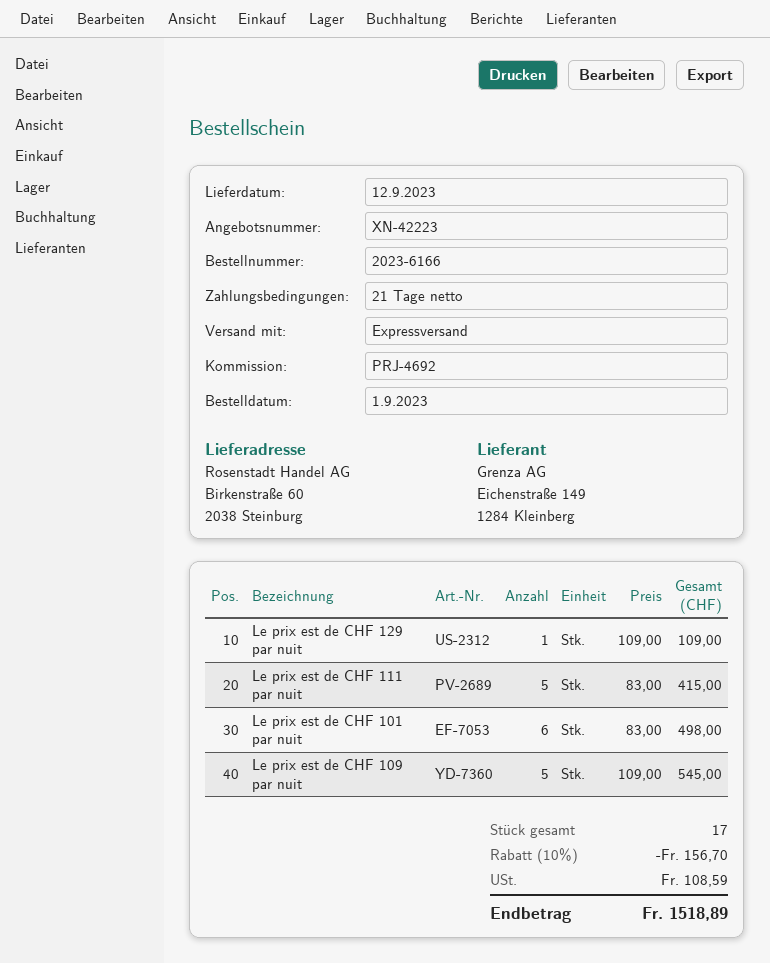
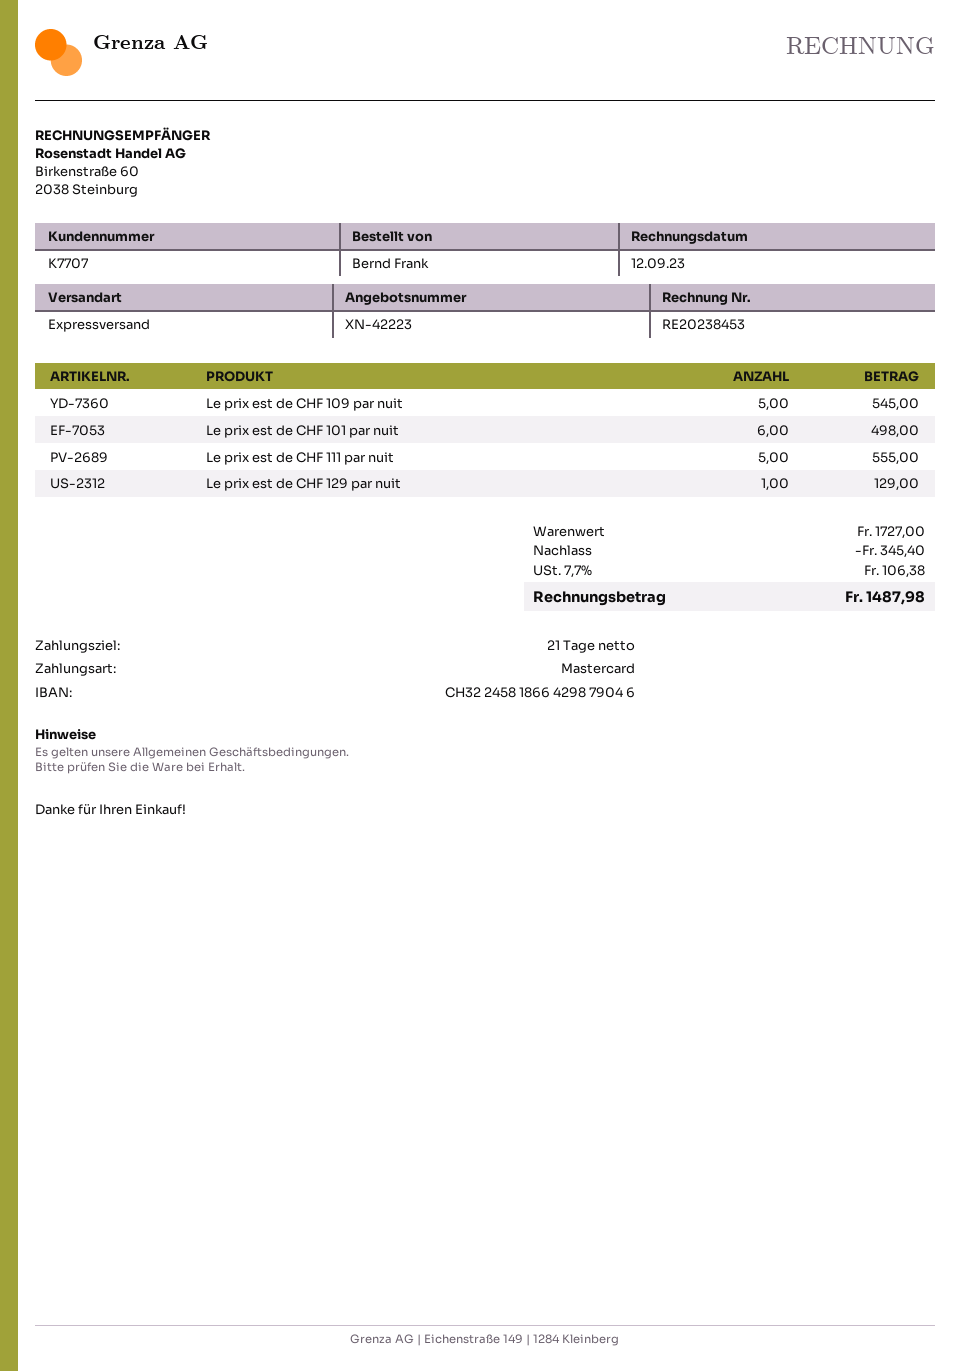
Le prix est de CHF 129 par nuit: 1 for 109.00 -> 1 for 129.00
Le prix est de CHF 111 par nuit: 5 for 415.00 -> 5 for 555.00
discount: 156.70 -> 345.40
tax: 108.59 -> 106.38
total: 1518.89 -> 1487.98

